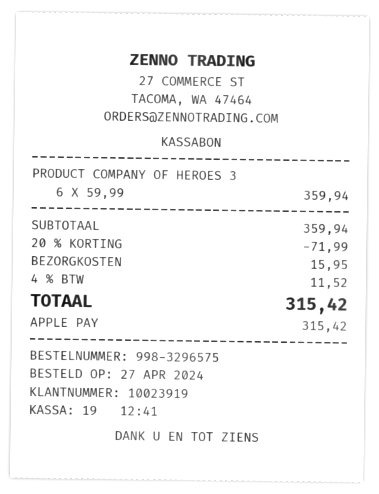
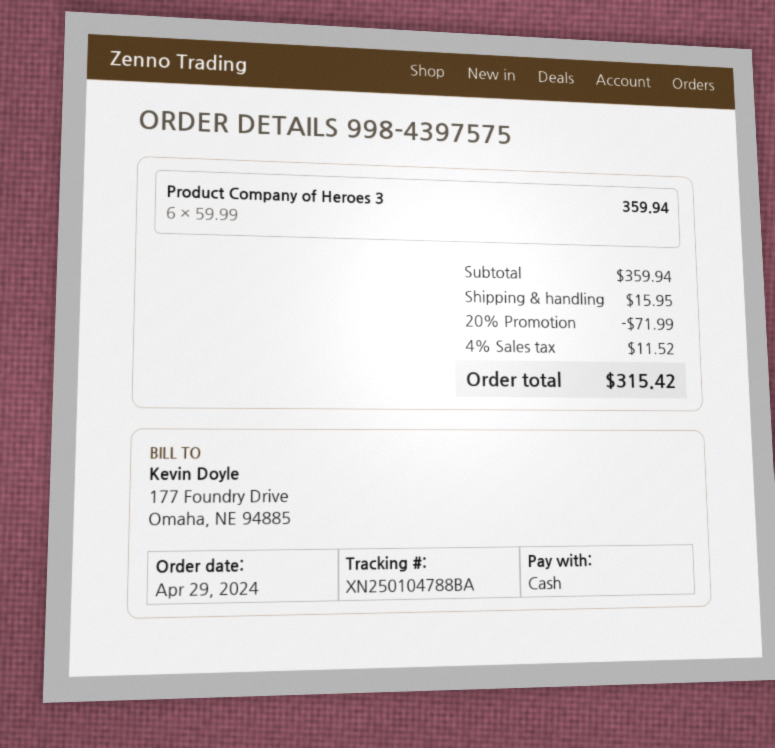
order number: 998-3296575 -> 998-4397575
order date: 2024-04-27 -> 2024-04-29
payment method: Apple Pay -> cash

